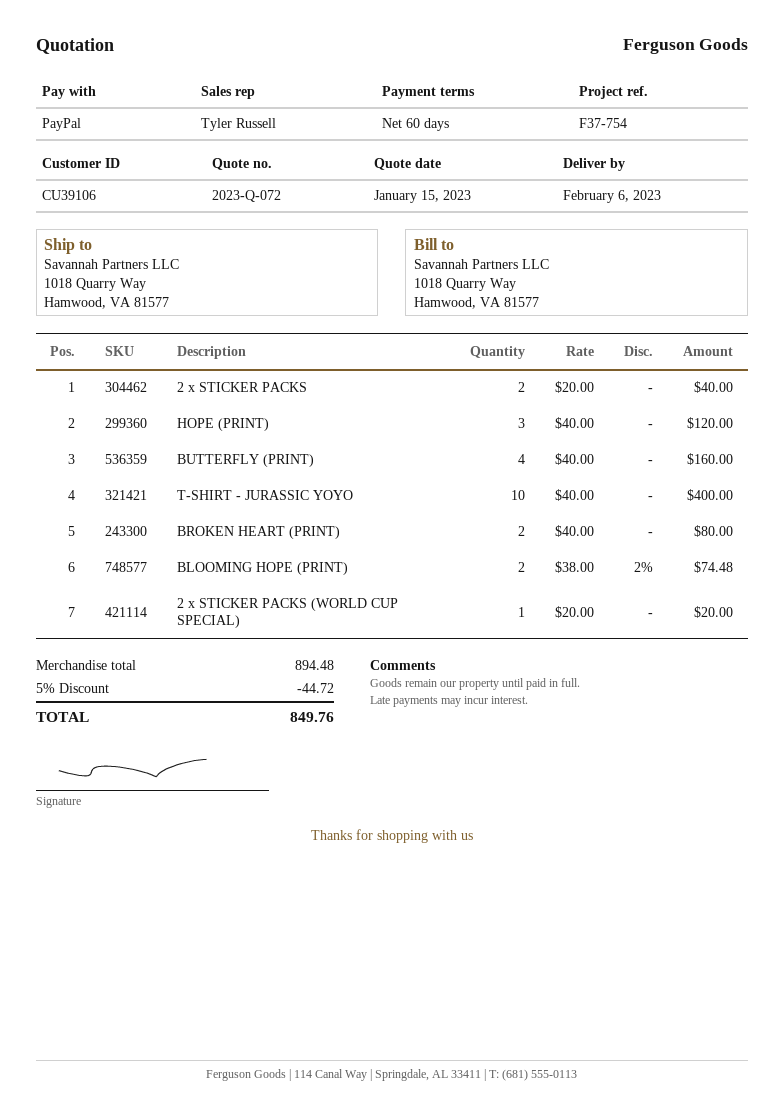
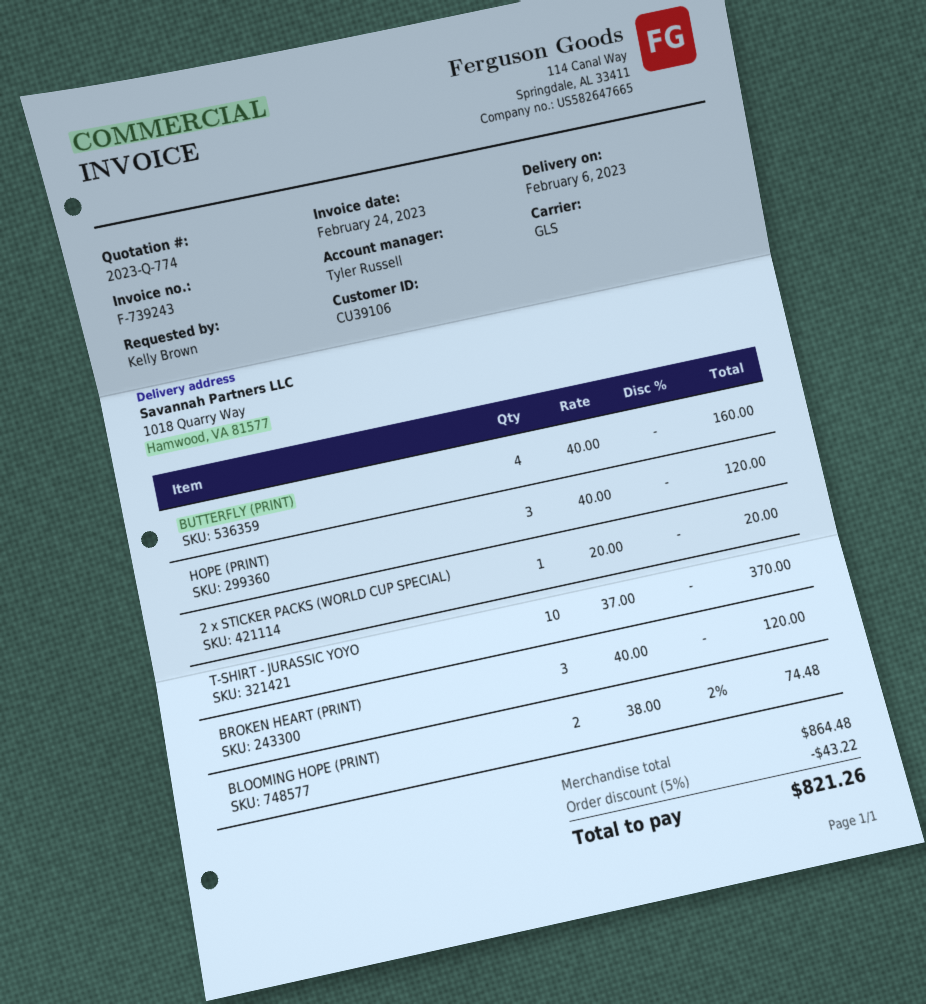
quote number: 2023-Q-072 -> 2023-Q-774
2 x STICKER PACKS: 2 x 20.00 = 40.00 -> none
T-SHIRT - JURASSIC YOYO: 10 x 40.00 = 400.00 -> 10 x 37.00 = 370.00
BROKEN HEART (PRINT): 2 x 40.00 = 80.00 -> 3 x 40.00 = 120.00
subtotal: 894.48 -> 864.48
discount: 5% = 44.72 -> 5% = 43.22
total: 849.76 -> 821.26

